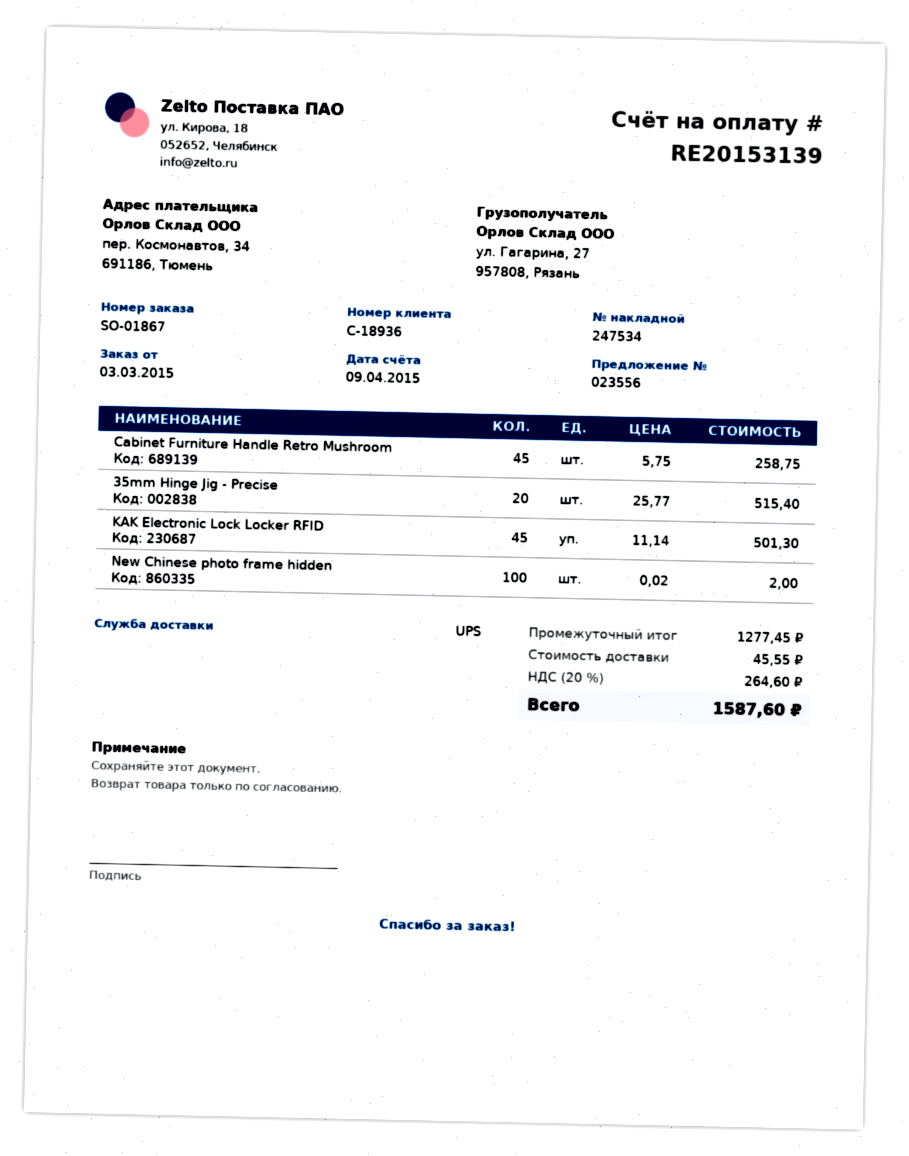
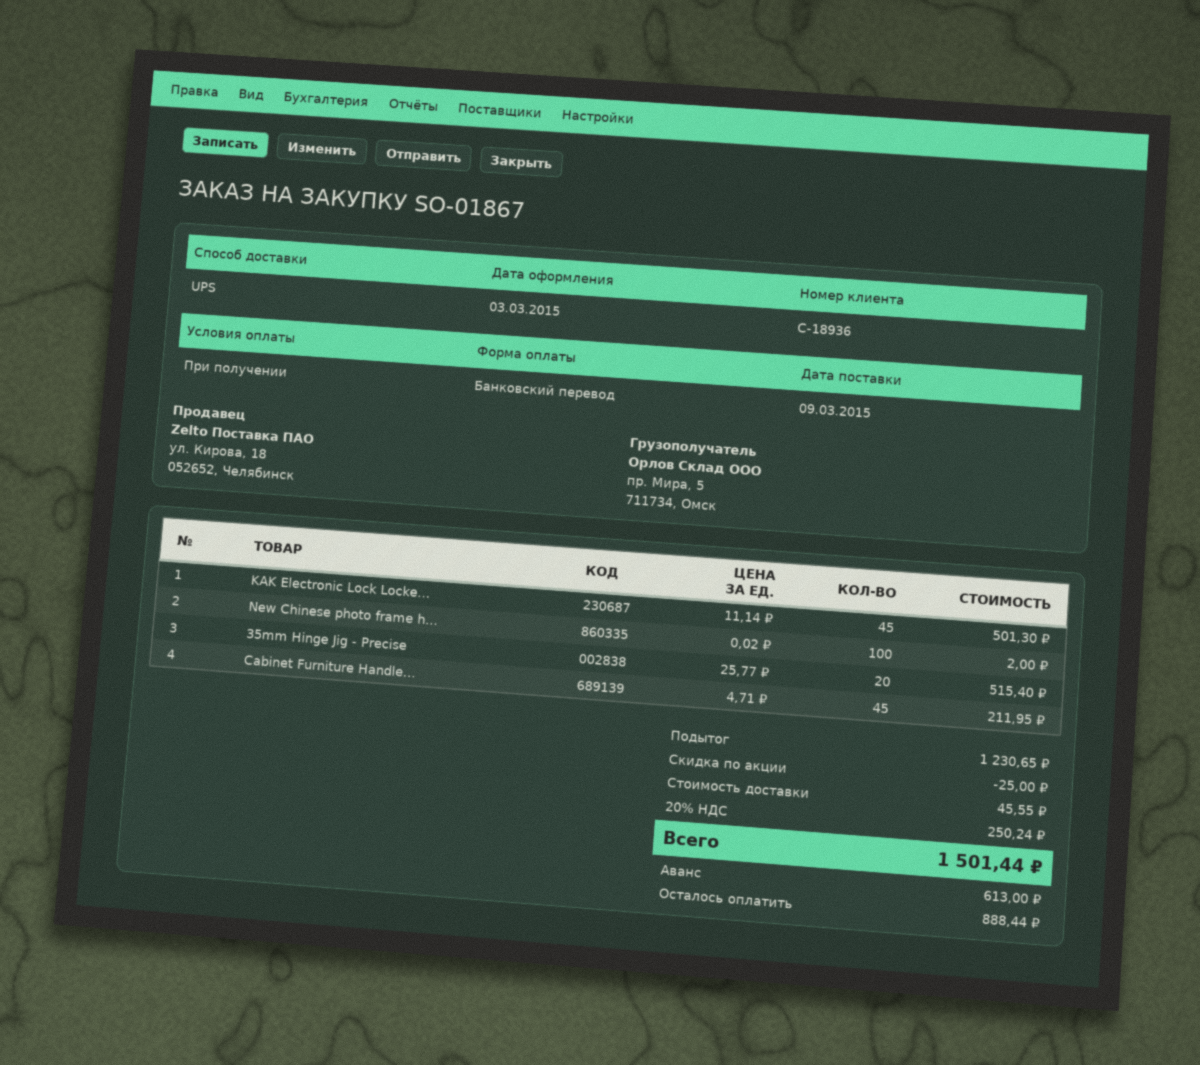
ship to: ул. Гагарина, 27, 957808, Рязань -> пр. Мира, 5, 711734, Омск
Cabinet Furniture Handle Retro Mushroom: 45 x 5.75 = 258.75 -> 45 x 4.71 = 211.95
subtotal: 1277.45 -> 1230.65
discount: none -> 25.00
tax: 20% = 264.60 -> 20% = 250.24
total: 1587.60 -> 1501.44

